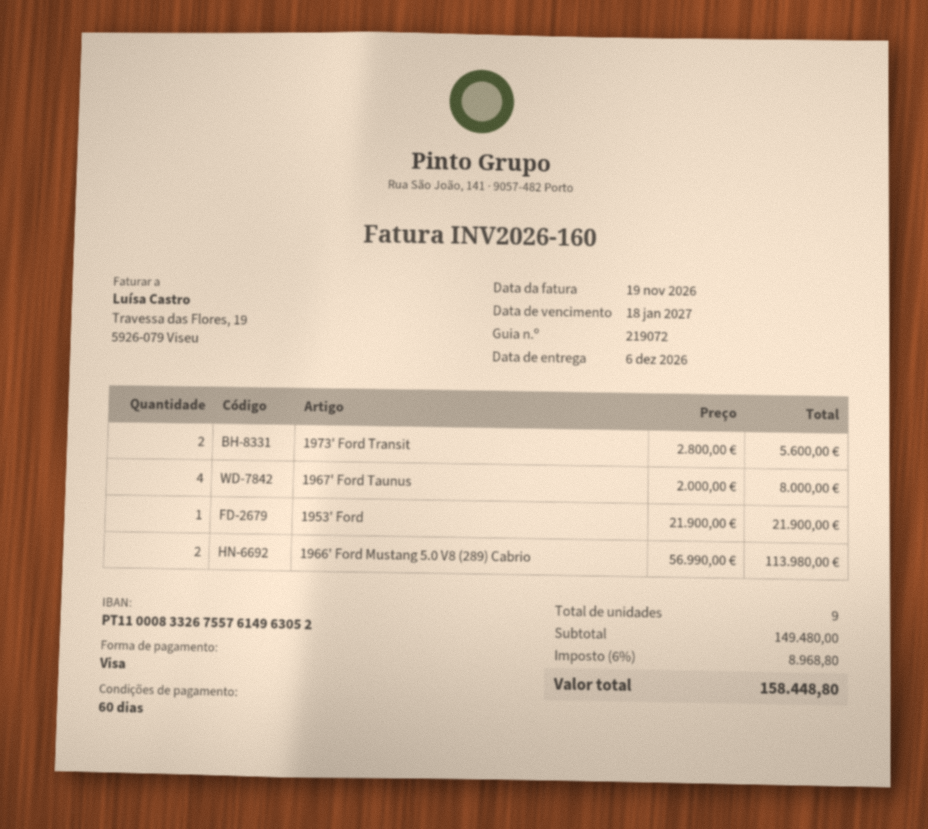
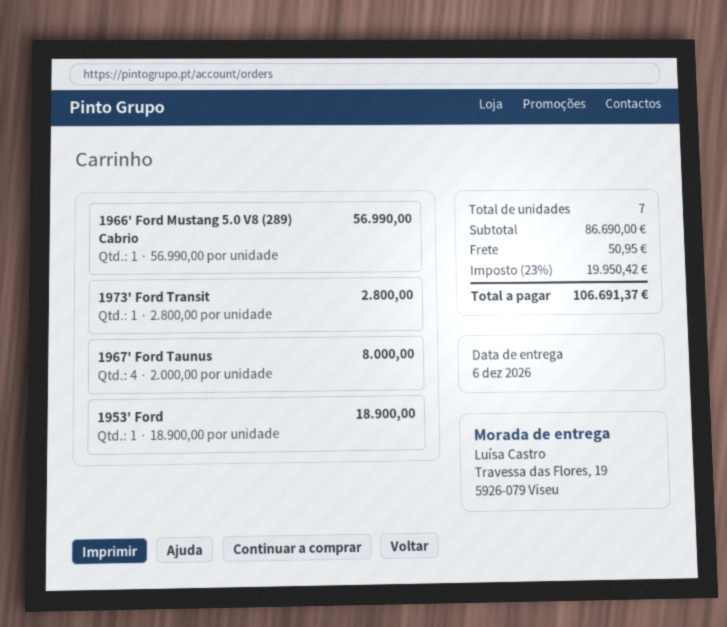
1973' Ford Transit: 2 x 2800.00 = 5600.00 -> 1 x 2800.00 = 2800.00
1953' Ford: 1 x 21900.00 = 21900.00 -> 1 x 18900.00 = 18900.00
1966' Ford Mustang 5.0 V8 (289) Cabrio: 2 x 56990.00 = 113980.00 -> 1 x 56990.00 = 56990.00
total quantity: 9 -> 7
subtotal: 149480.00 -> 86690.00
shipping: none -> 50.95
tax: 6% = 8968.80 -> 23% = 19950.42
total: 158448.80 -> 106691.37

